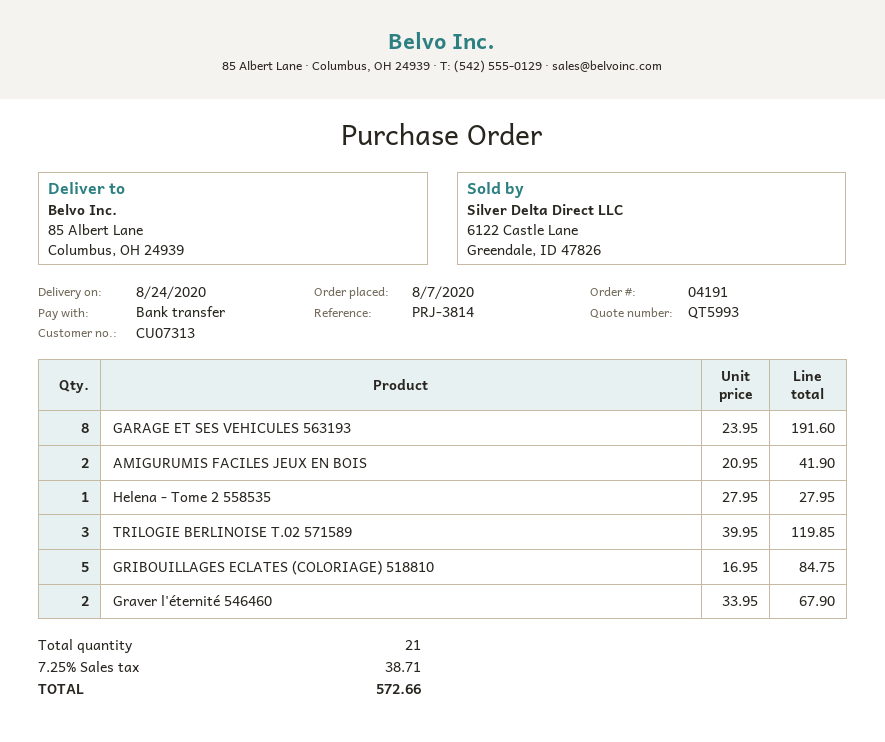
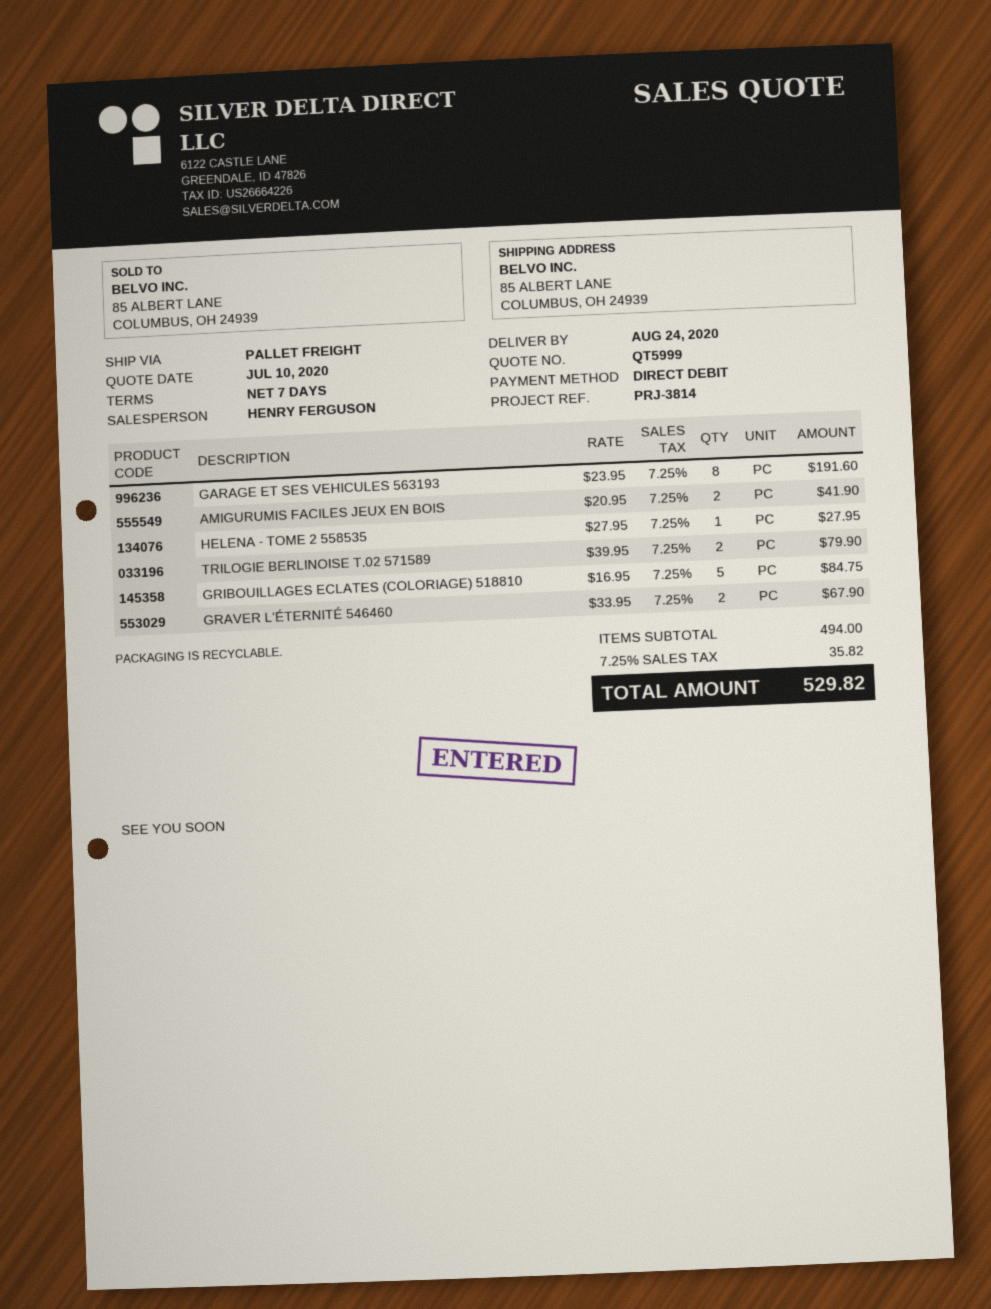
quote number: QT5993 -> QT5999
payment method: bank transfer -> direct debit
TRILOGIE BERLINOISE T.02 571589: 3 x 39.95 = 119.85 -> 2 x 39.95 = 79.90
tax: 7.25% = 38.71 -> 7.25% = 35.82
total: 572.66 -> 529.82

